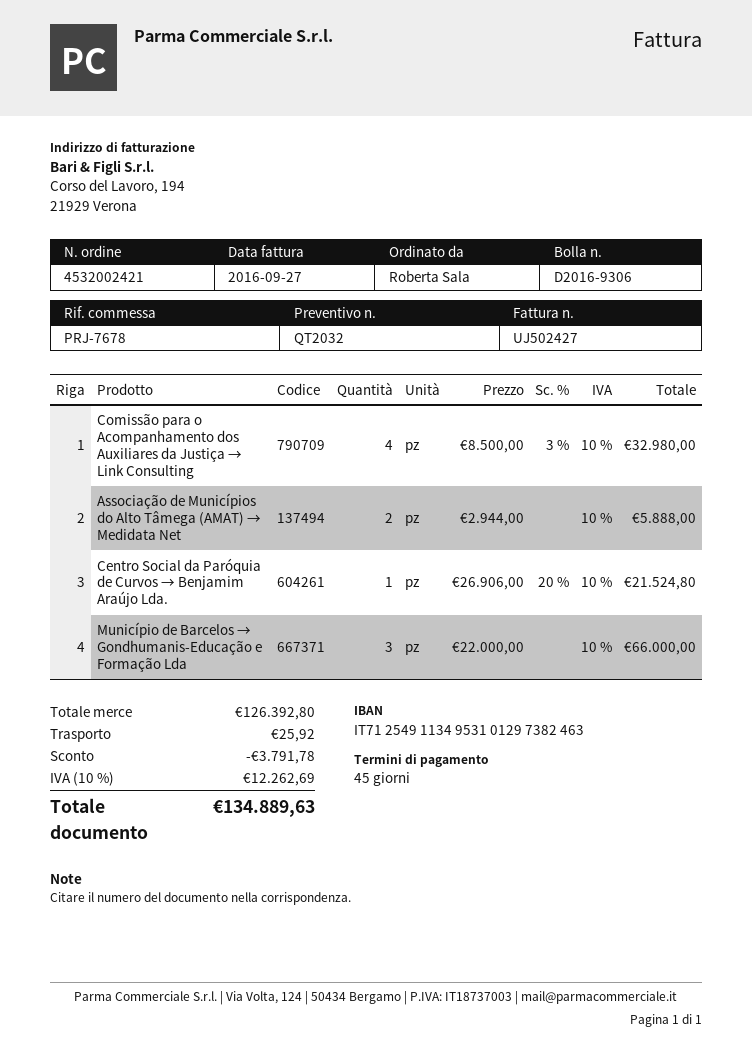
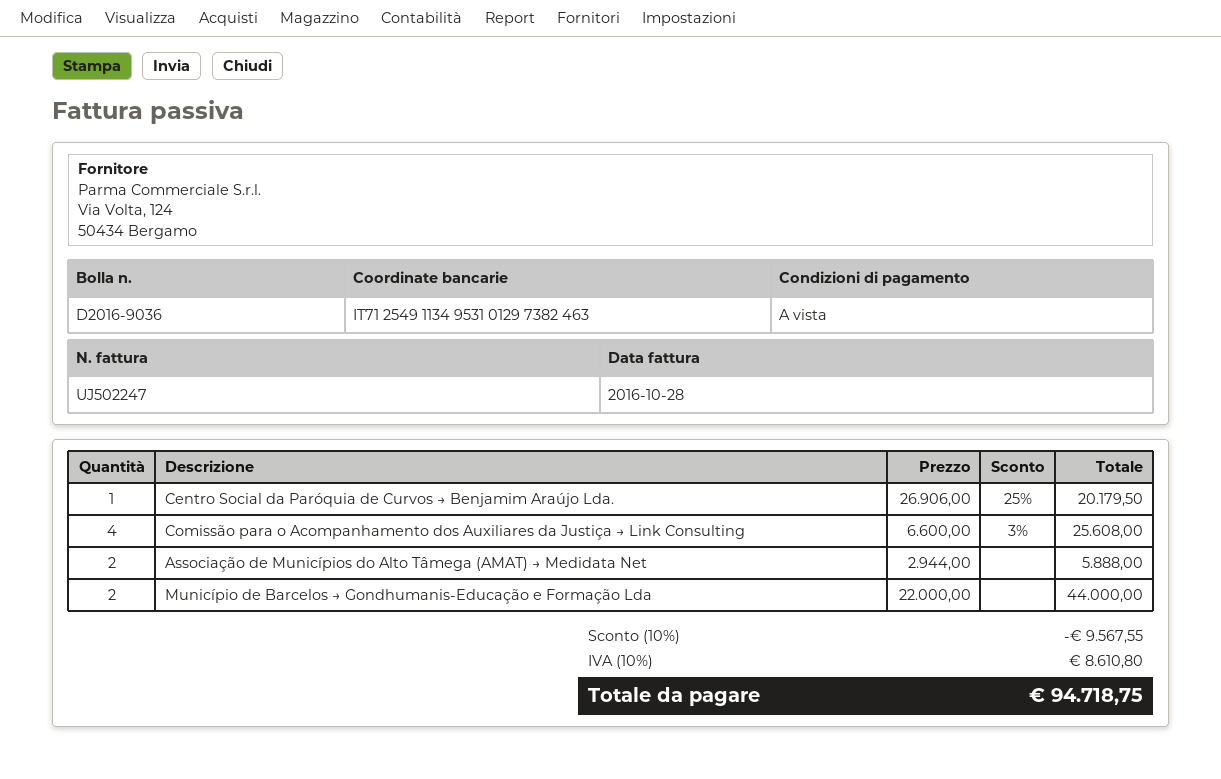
delivery note number: D2016-9306 -> D2016-9036
invoice number: UJ502427 -> UJ502247
invoice date: 2016-09-27 -> 2016-10-28
payment terms: 45 days -> on receipt
Comissão para o Acompanhamento dos Auxiliares da Justiça → Link Consulting: 4 x 8500.00 - 3% = 32980.00 -> 4 x 6600.00 - 3% = 25608.00
Centro Social da Paróquia de Curvos → Benjamim Araújo Lda.: 1 x 26906.00 - 20% = 21524.80 -> 1 x 26906.00 - 25% = 20179.50
Município de Barcelos → Gondhumanis-Educação e Formação Lda: 3 x 22000.00 = 66000.00 -> 2 x 22000.00 = 44000.00
discount: 3791.78 -> 9567.55
shipping: 25.92 -> none
tax: 10% = 12262.69 -> 10% = 8610.80
total: 134889.63 -> 94718.75

